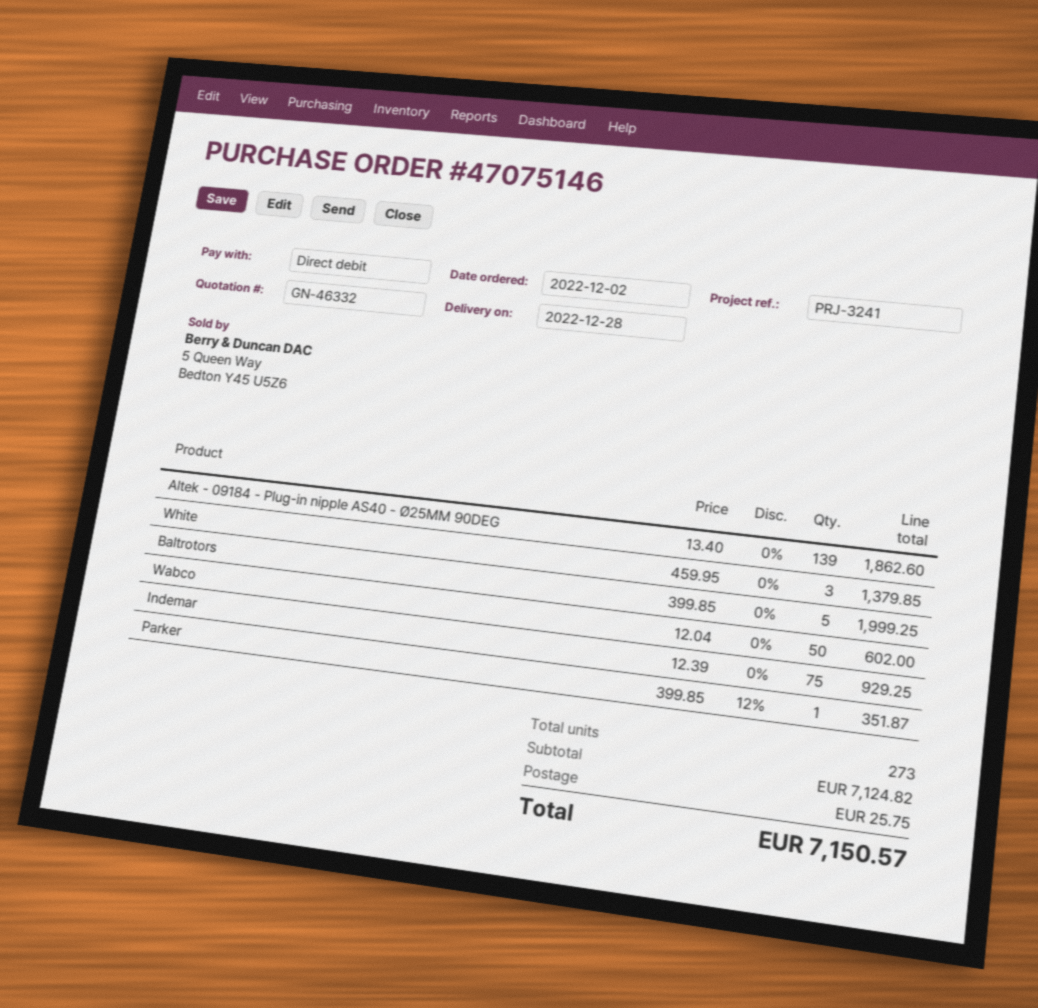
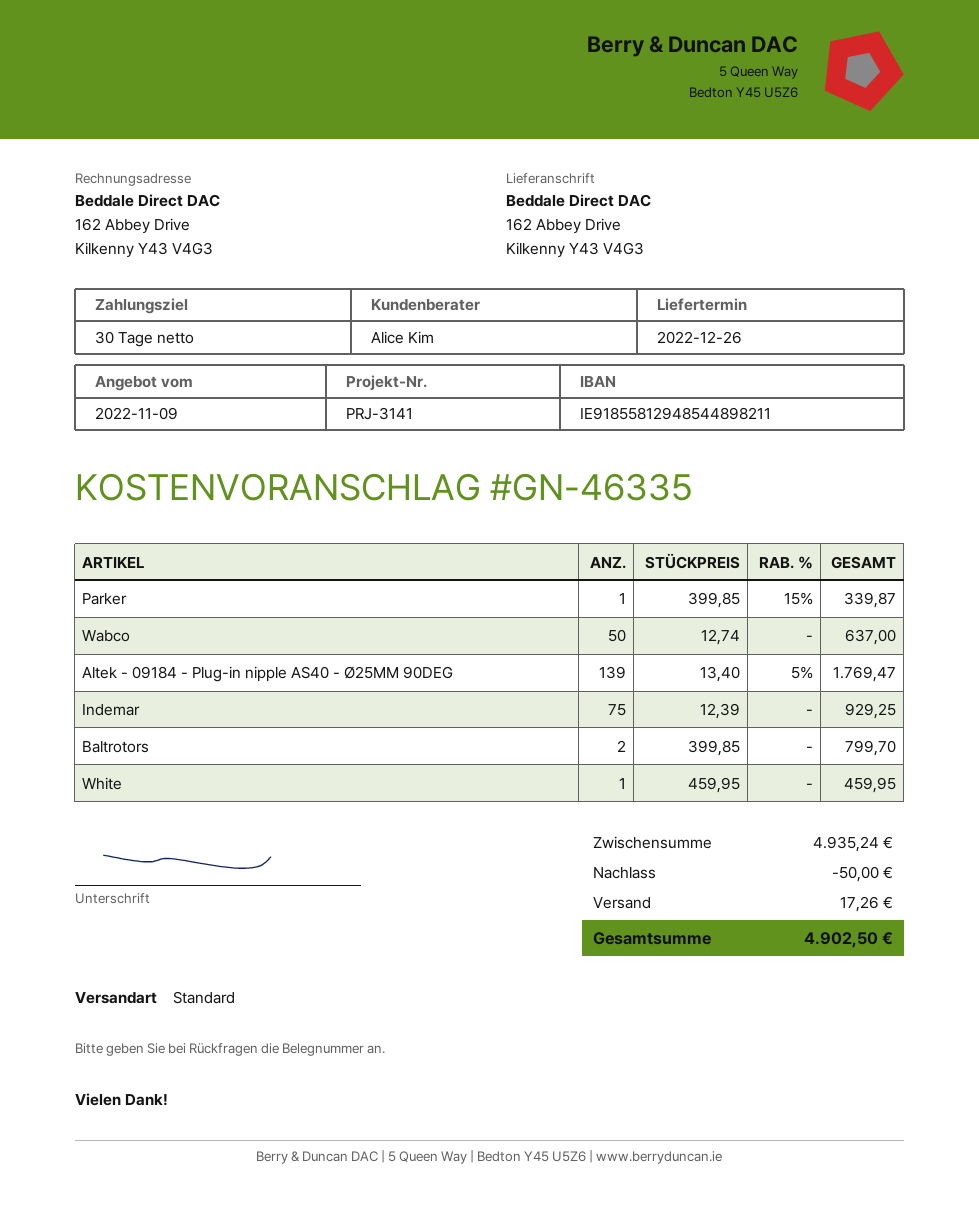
quote number: GN-46332 -> GN-46335
delivery date: 2022-12-28 -> 2022-12-26
reference: PRJ-3241 -> PRJ-3141
Altek - 09184 - Plug-in nipple AS40 - Ø25MM 90DEG: 139 x 13.40 = 1862.60 -> 139 x 13.40 - 5% = 1769.47
White: 3 x 459.95 = 1379.85 -> 1 x 459.95 = 459.95
Baltrotors: 5 x 399.85 = 1999.25 -> 2 x 399.85 = 799.70
Wabco: 50 x 12.04 = 602.00 -> 50 x 12.74 = 637.00
Parker: 1 x 399.85 - 12% = 351.87 -> 1 x 399.85 - 15% = 339.87
subtotal: 7124.82 -> 4935.24
discount: none -> 50.00
shipping: 25.75 -> 17.26
total: 7150.57 -> 4902.50

